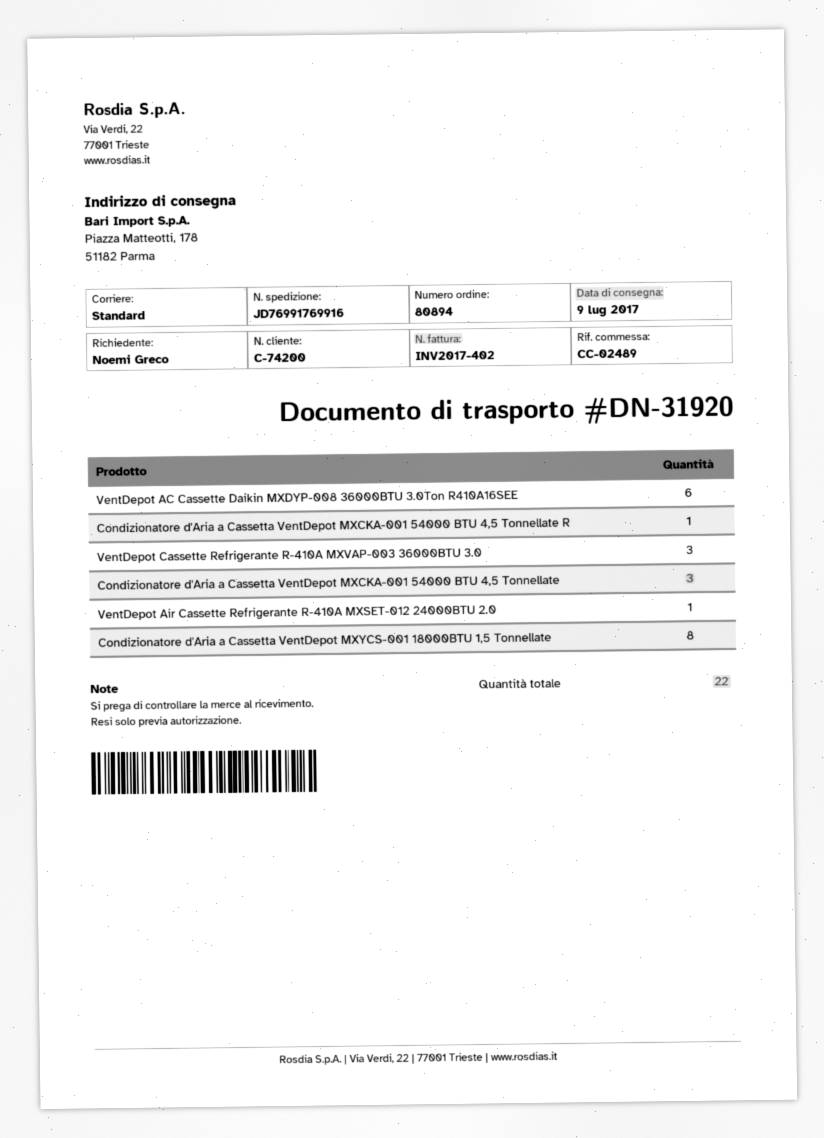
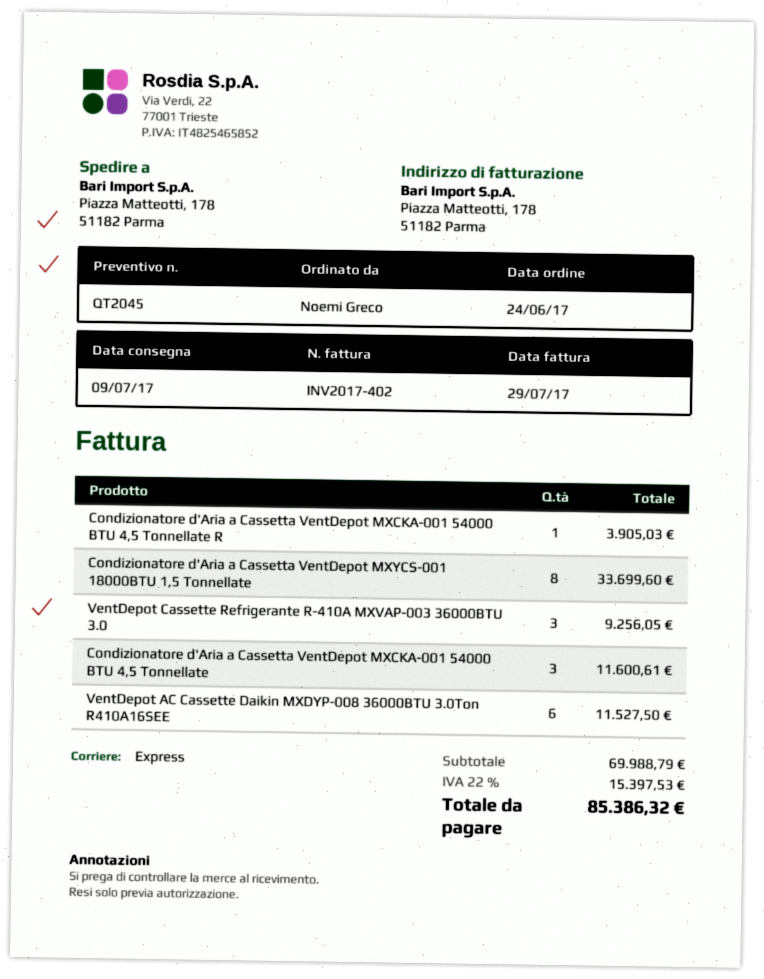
shipping method: standard -> express
VentDepot Air Cassette Refrigerante R-410A MXSET-012 24000BTU 2.0: 1 -> none

